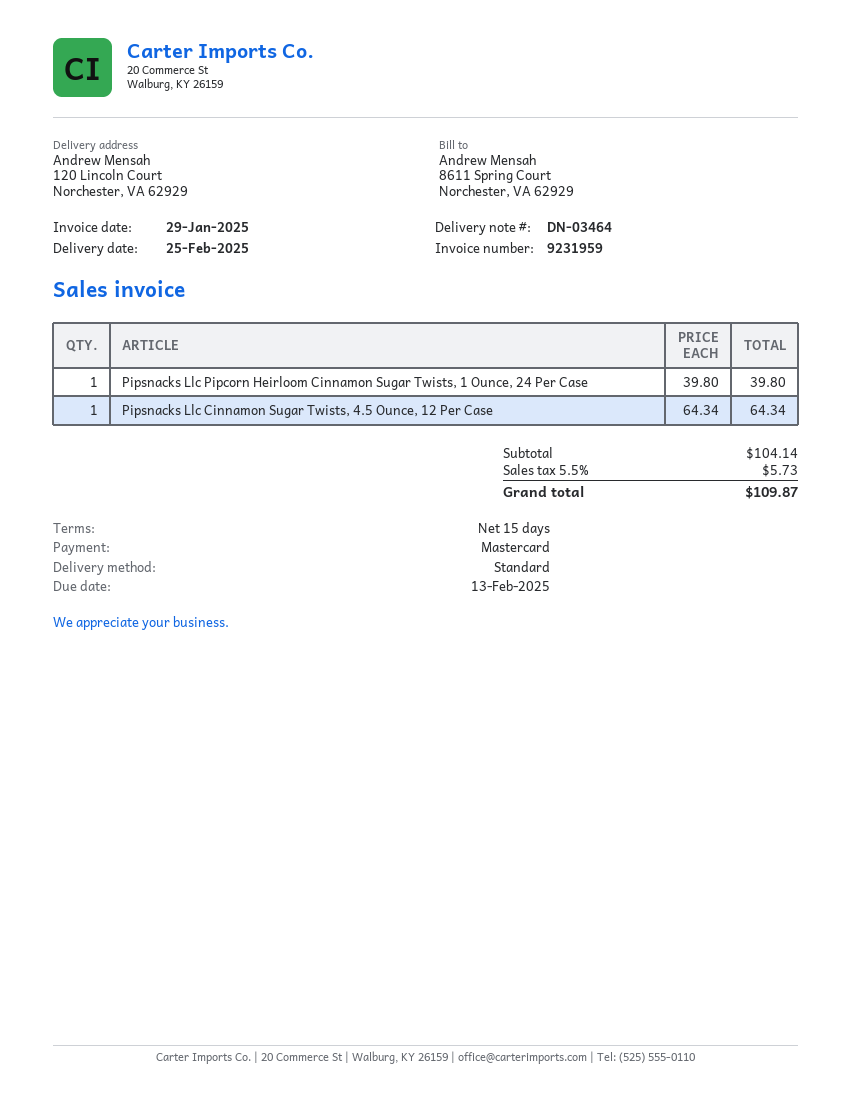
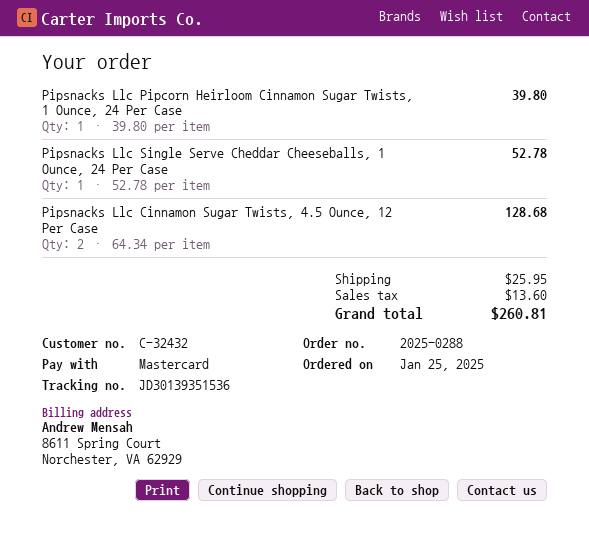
Pipsnacks Llc Cinnamon Sugar Twists, 4.5 Ounce, 12 Per Case: 1 x 64.34 = 64.34 -> 2 x 64.34 = 128.68
Pipsnacks Llc Single Serve Cheddar Cheeseballs, 1 Ounce, 24 Per Case: none -> 1 x 52.78 = 52.78
shipping: none -> 25.95
tax: 5.73 -> 13.60
total: 109.87 -> 260.81

